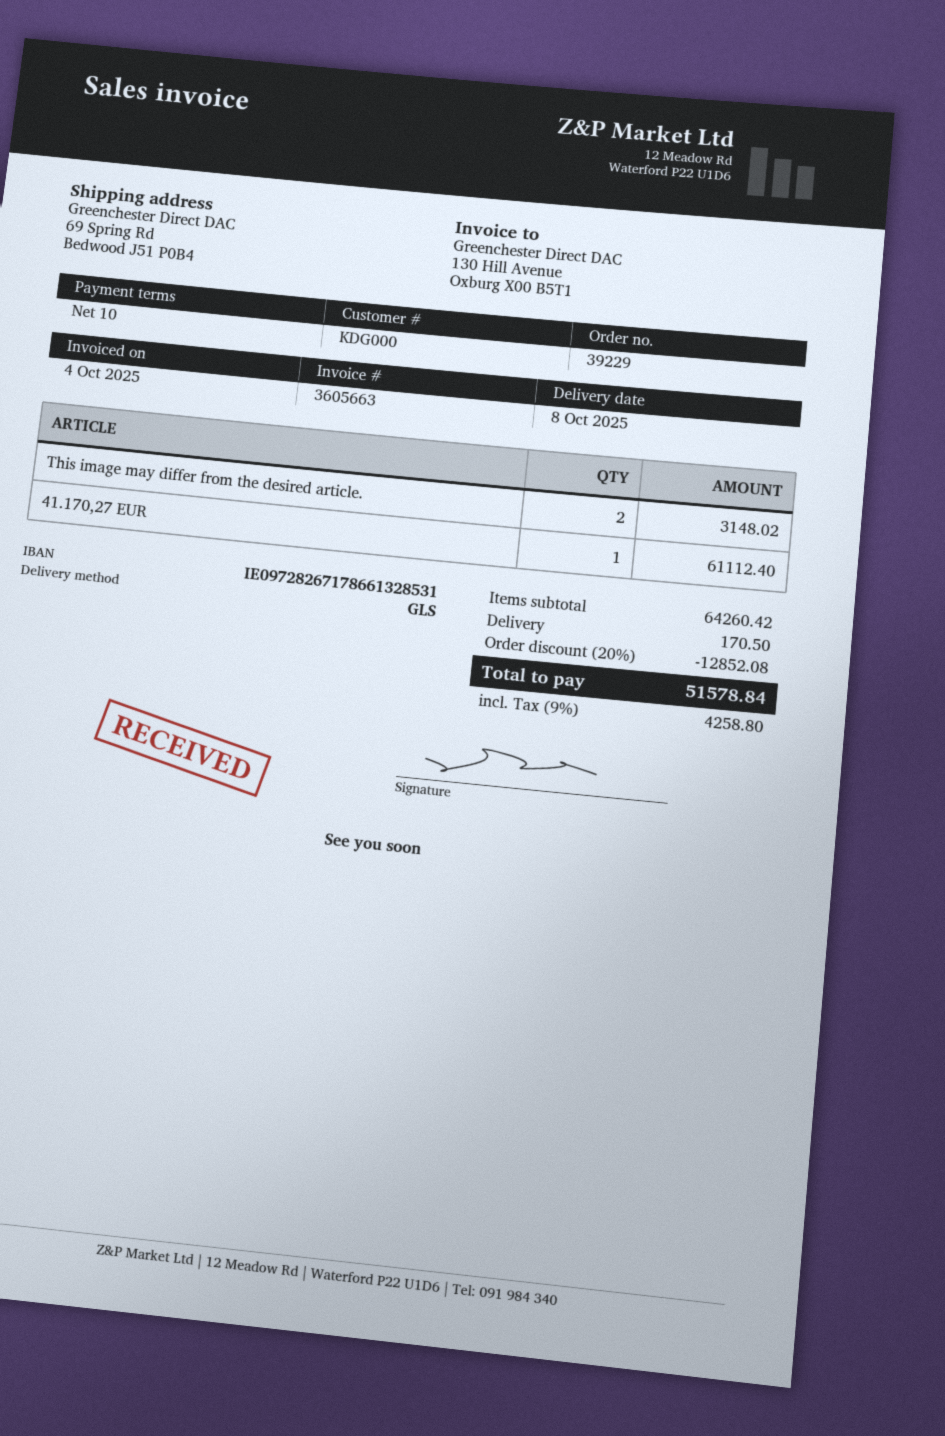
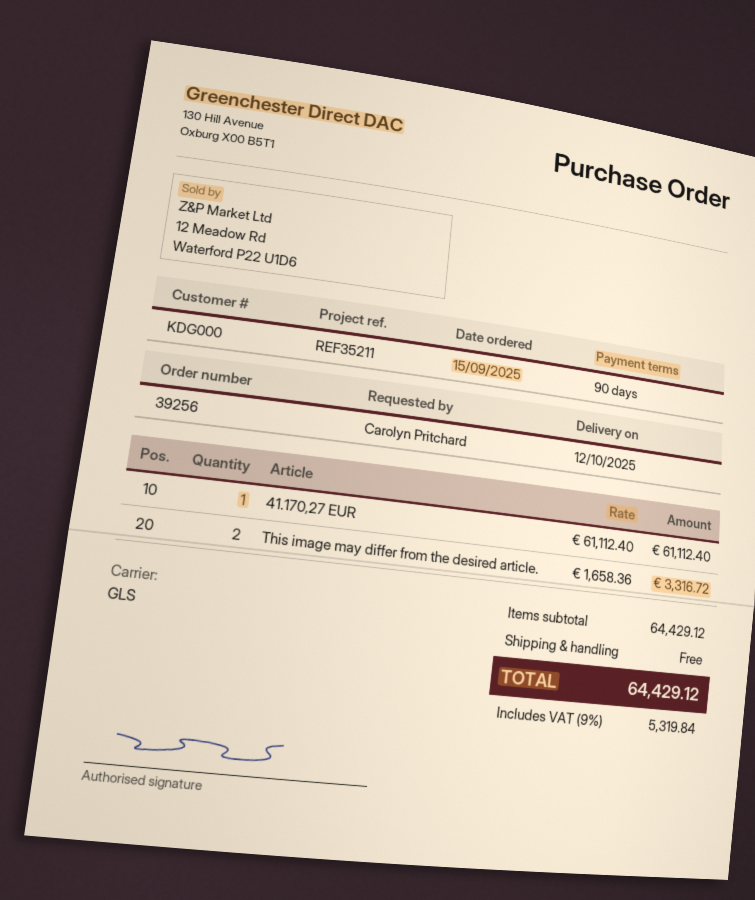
order number: 39229 -> 39256
delivery date: 2025-10-08 -> 2025-10-12
payment terms: 10 days -> 90 days
This image may differ from the desired article.: 2 for 3148.02 -> 2 for 3316.72
subtotal: 64260.42 -> 64429.12
discount: 20% = 12852.08 -> none
shipping: 170.50 -> 0.00
tax: 9% = 4258.80 -> 9% = 5319.84
total: 51578.84 -> 64429.12

